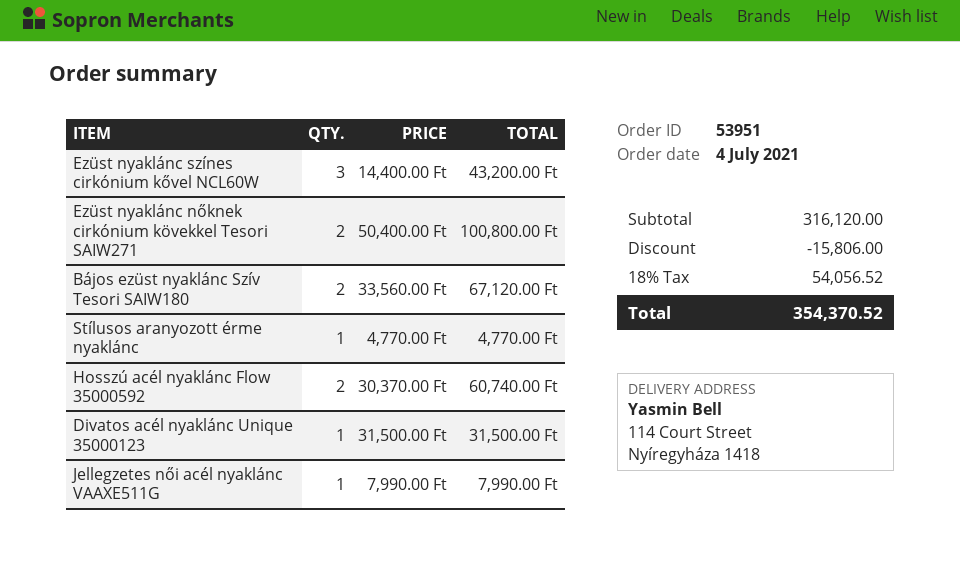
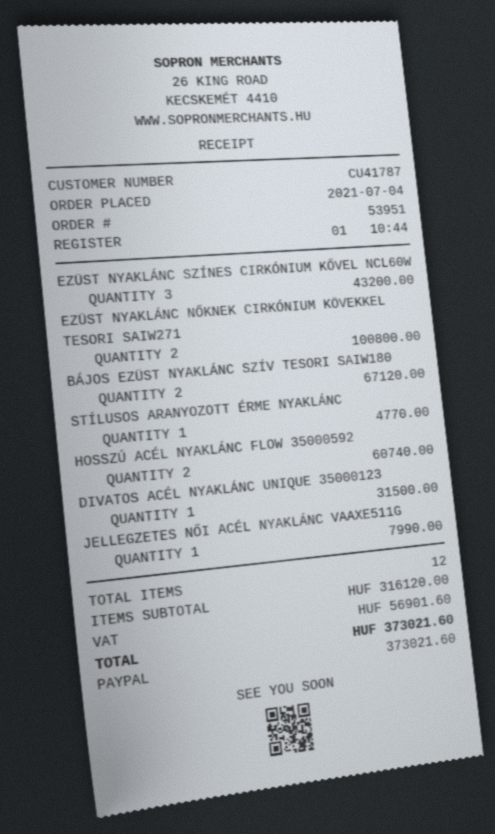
discount: 15806.00 -> none
tax: 54056.52 -> 56901.60
total: 354370.52 -> 373021.60

